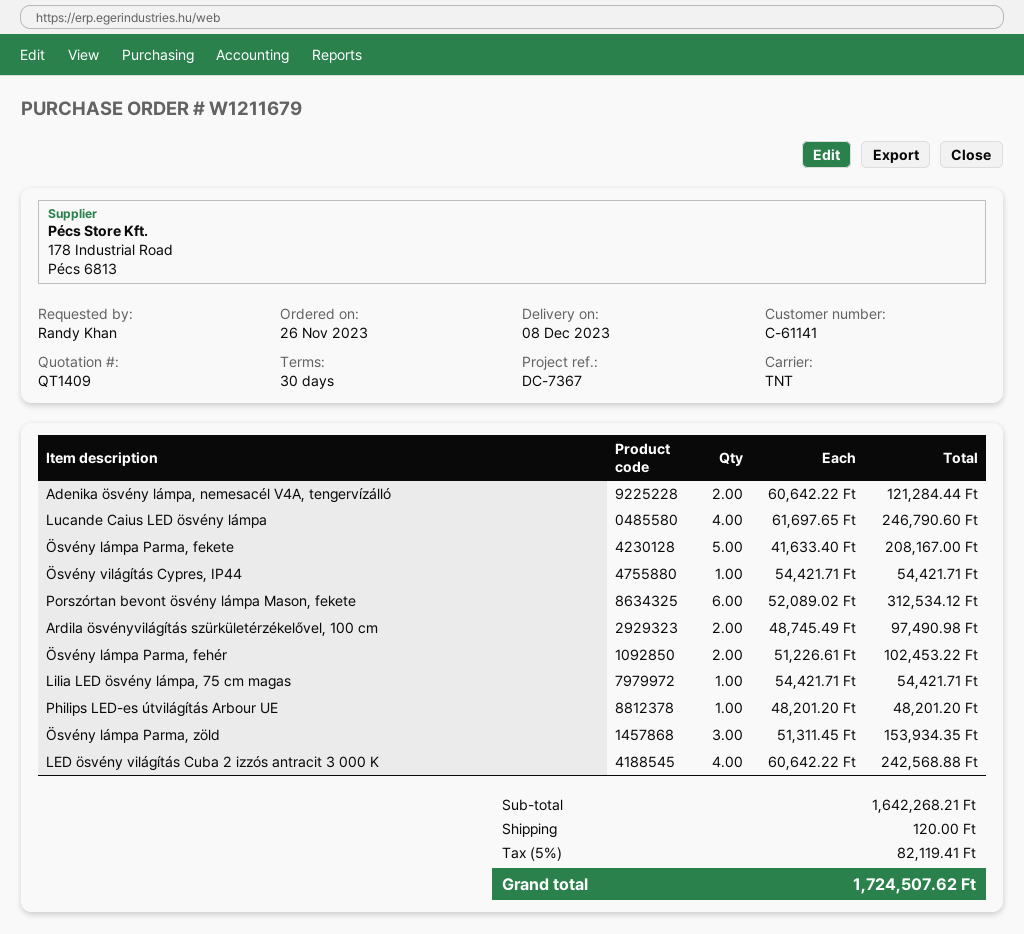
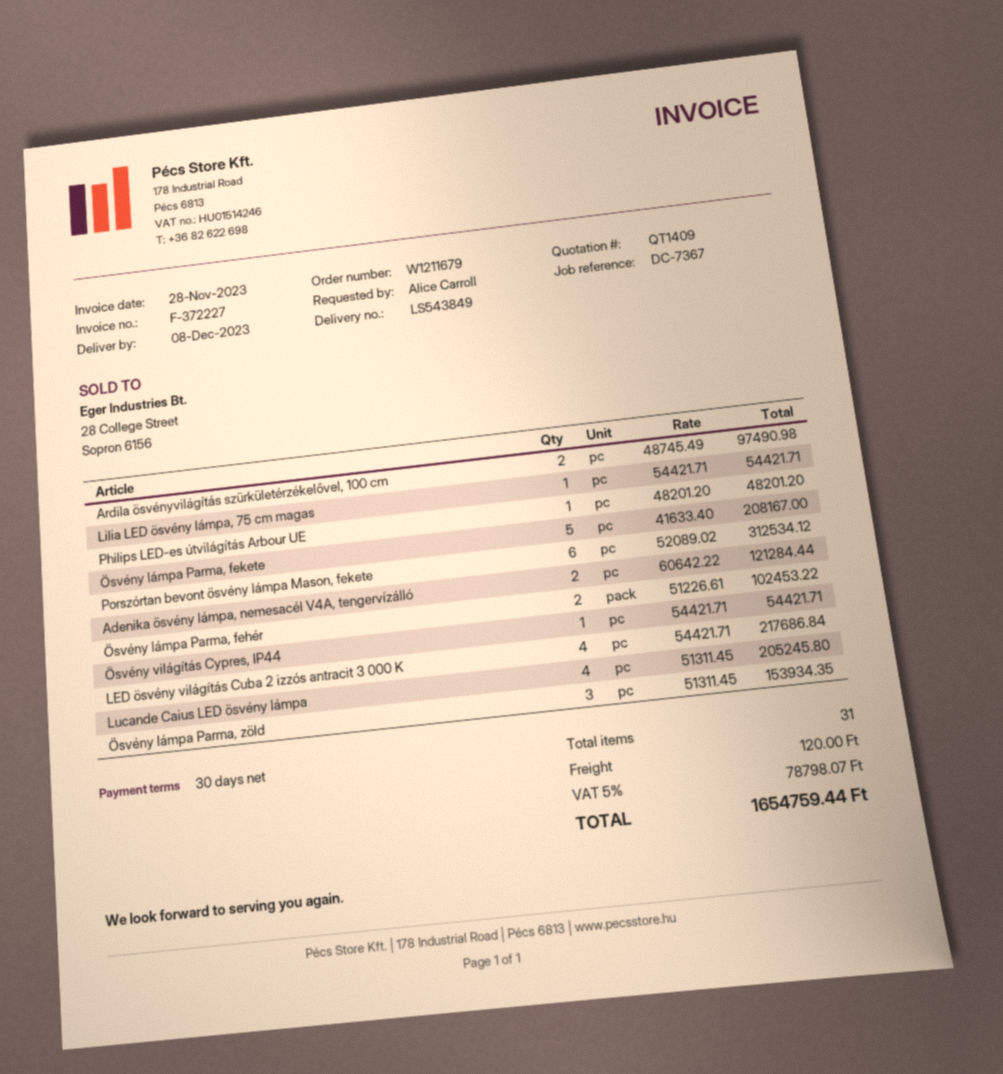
ordered by: Randy Khan -> Alice Carroll
Lucande Caius LED ösvény lámpa: 4 x 61697.65 = 246790.60 -> 4 x 51311.45 = 205245.80
LED ösvény világítás Cuba 2 izzós antracit 3 000 K: 4 x 60642.22 = 242568.88 -> 4 x 54421.71 = 217686.84
tax: 5% = 82119.41 -> 5% = 78798.07
total: 1724507.62 -> 1654759.44

